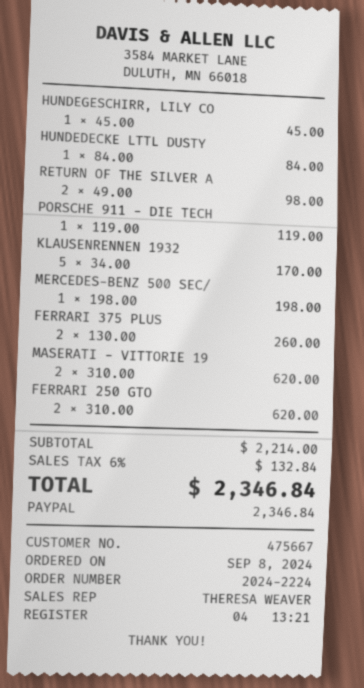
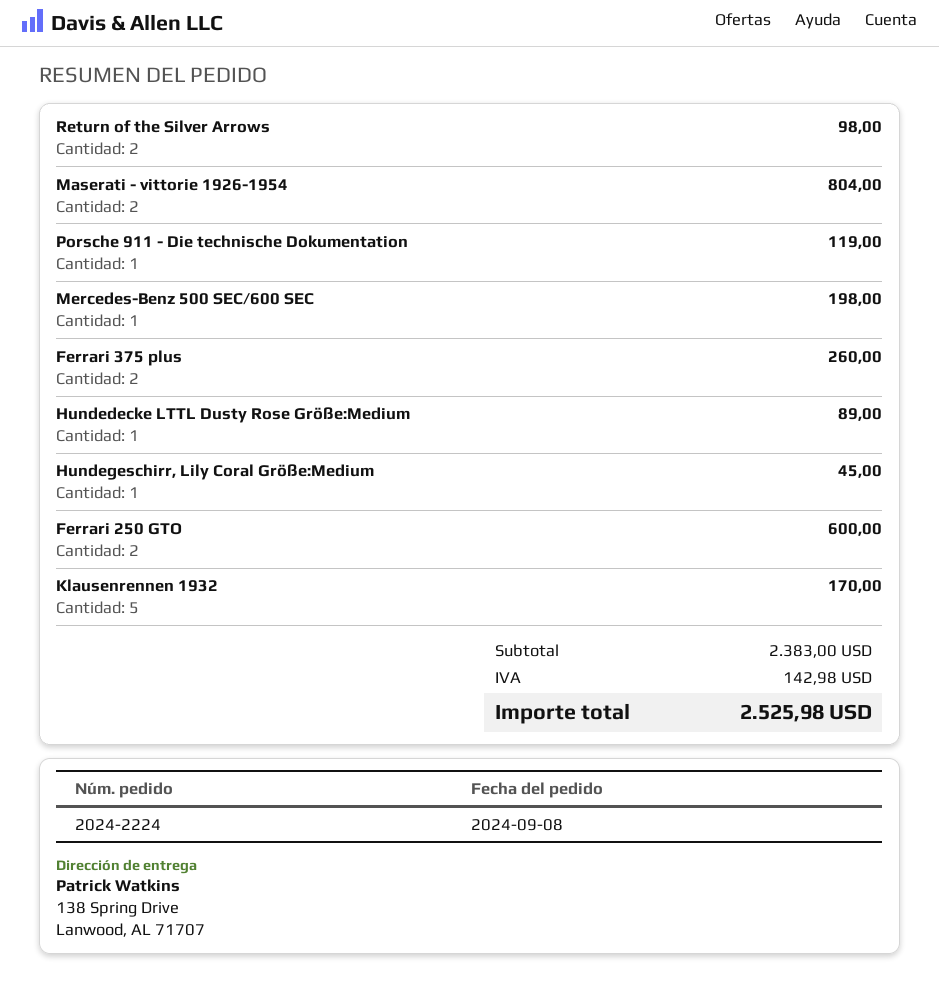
HUNDEDECKE LTTL DUSTY: 1 for 84.00 -> 1 for 89.00
MASERATI - VITTORIE 19: 2 for 620.00 -> 2 for 804.00
FERRARI 250 GTO: 2 for 620.00 -> 2 for 600.00
subtotal: 2214.00 -> 2383.00
tax: 132.84 -> 142.98
total: 2346.84 -> 2525.98

